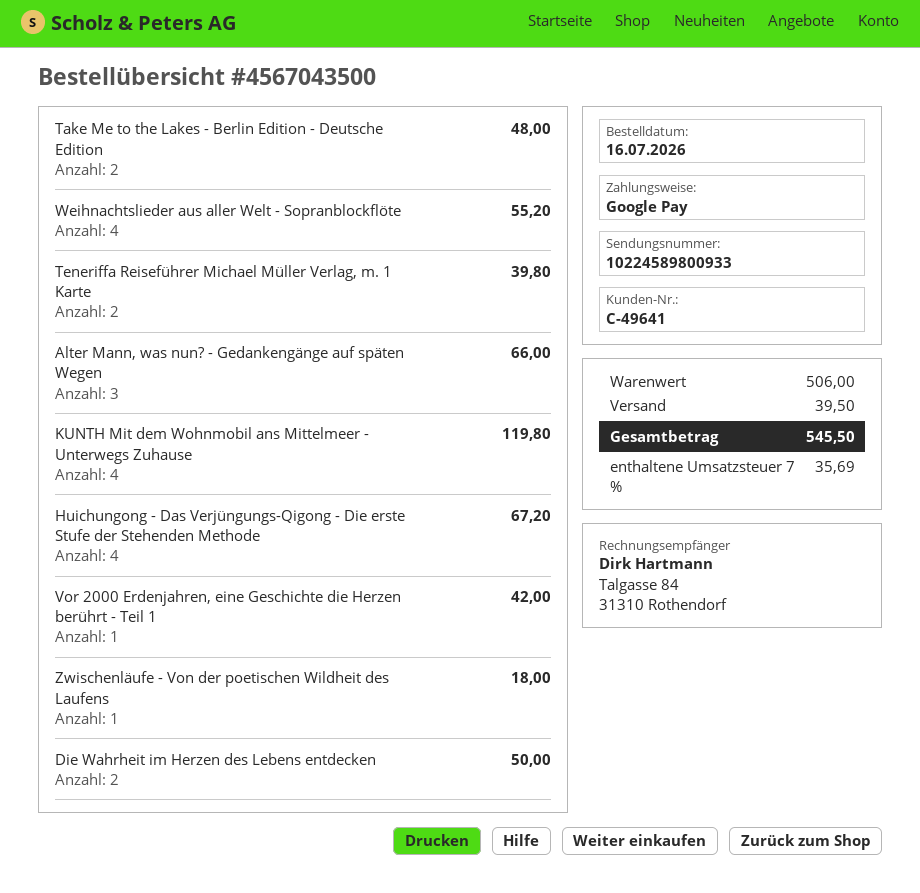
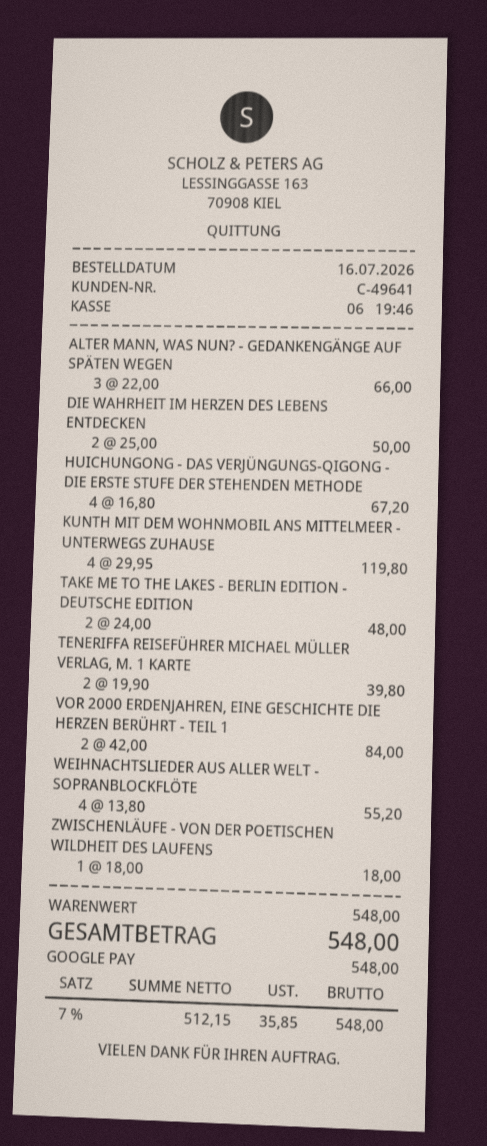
Vor 2000 Erdenjahren, eine Geschichte die Herzen berührt - Teil 1: 1 for 42.00 -> 2 for 84.00
subtotal: 506.00 -> 548.00
shipping: 39.50 -> none
tax: 7% = 35.69 -> 7% = 35.85
total: 545.50 -> 548.00

